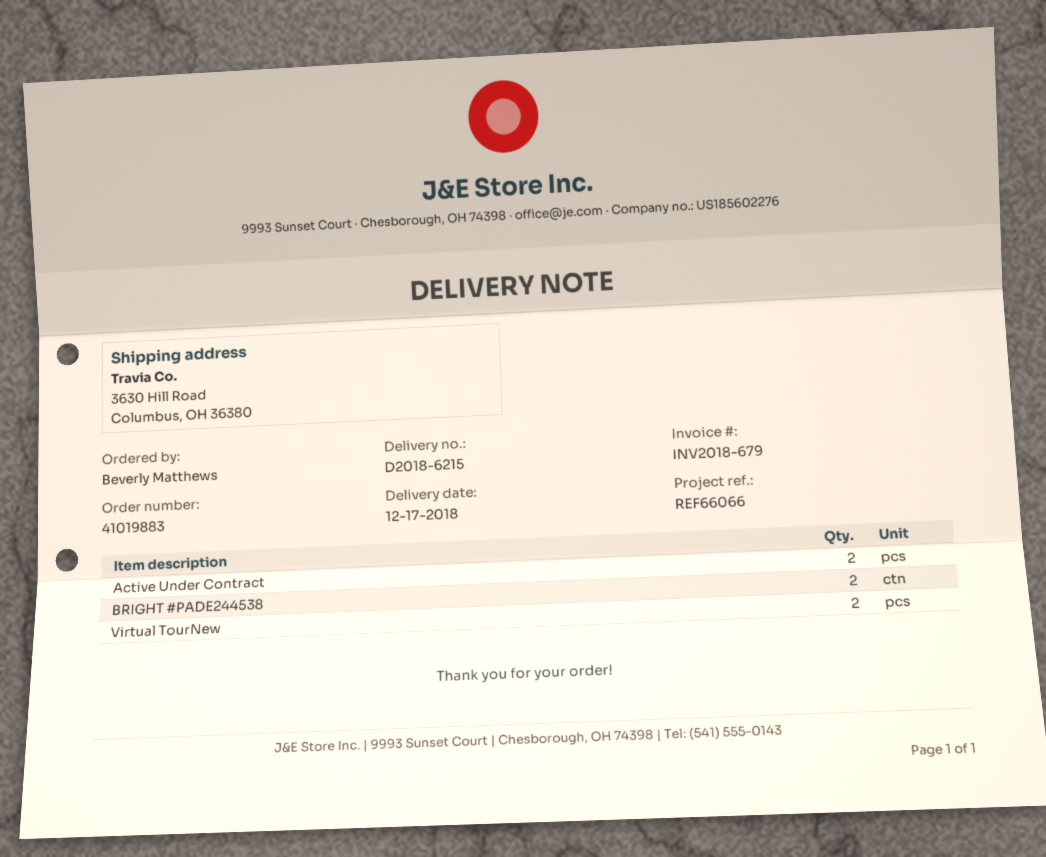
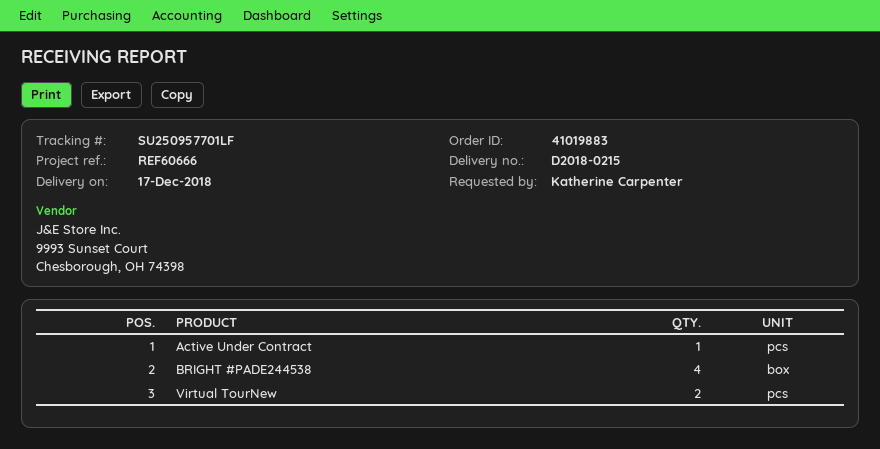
delivery note number: D2018-6215 -> D2018-0215
reference: REF66066 -> REF60666
ordered by: Beverly Matthews -> Katherine Carpenter
Active Under Contract: 2 -> 1
BRIGHT #PADE244538: 2 -> 4

